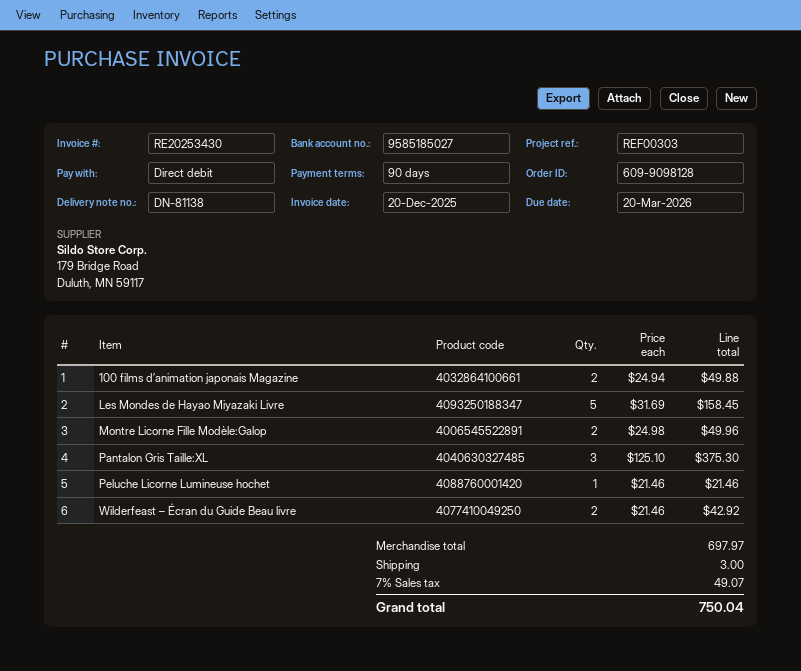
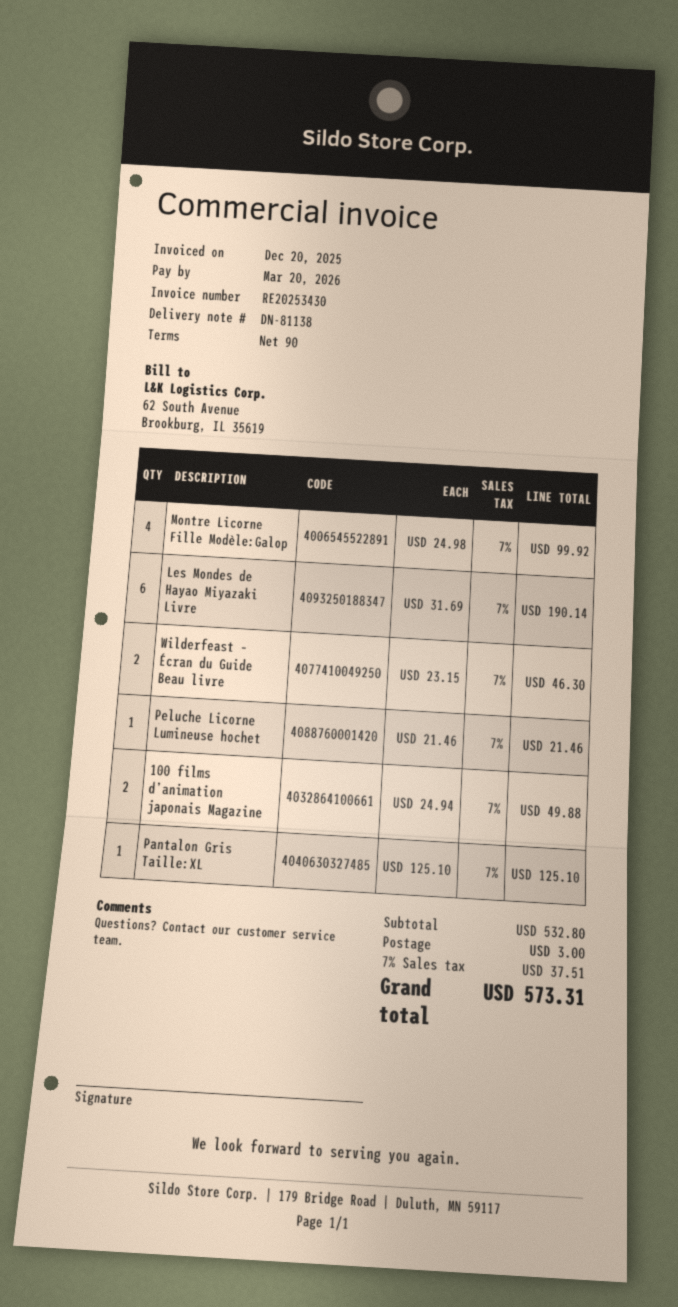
Les Mondes de Hayao Miyazaki Livre: 5 x 31.69 = 158.45 -> 6 x 31.69 = 190.14
Montre Licorne Fille Modèle:Galop: 2 x 24.98 = 49.96 -> 4 x 24.98 = 99.92
Pantalon Gris Taille:XL: 3 x 125.10 = 375.30 -> 1 x 125.10 = 125.10
Wilderfeast – Écran du Guide Beau livre: 2 x 21.46 = 42.92 -> 2 x 23.15 = 46.30
subtotal: 697.97 -> 532.80
tax: 7% = 49.07 -> 7% = 37.51
total: 750.04 -> 573.31

